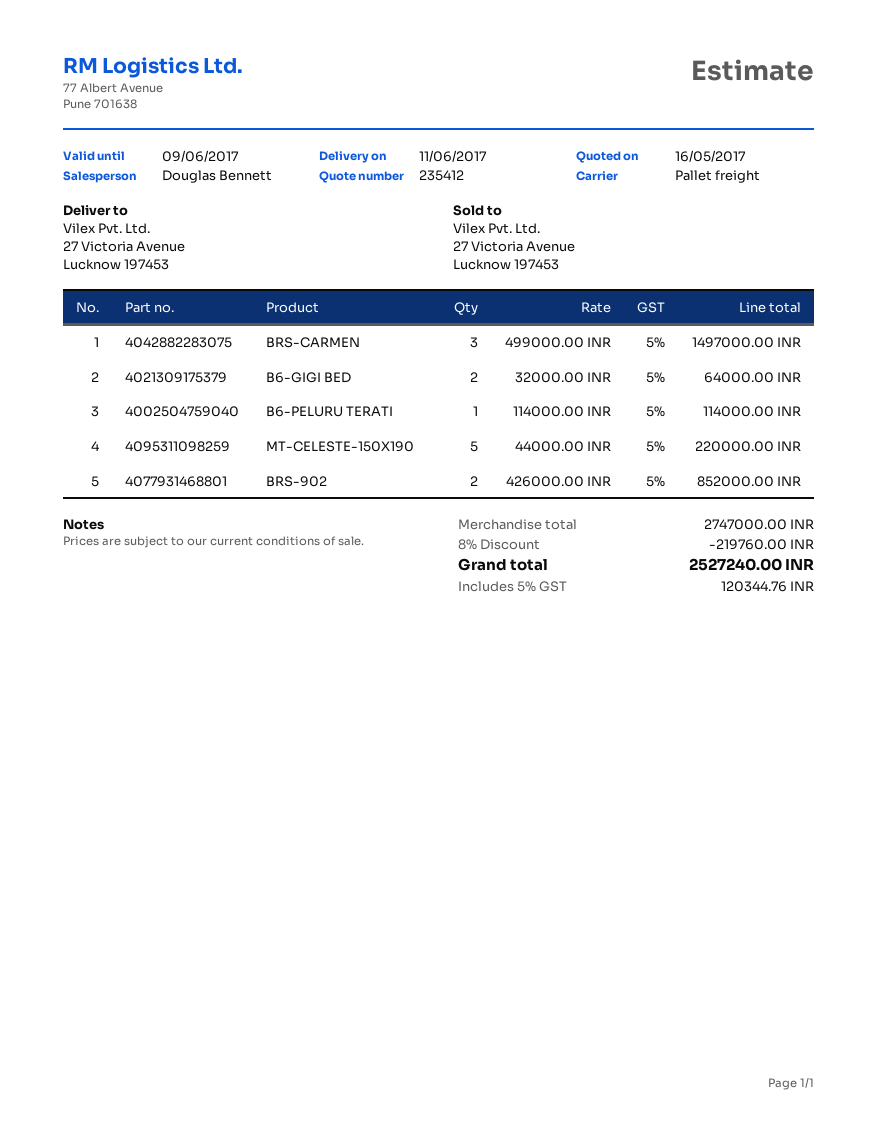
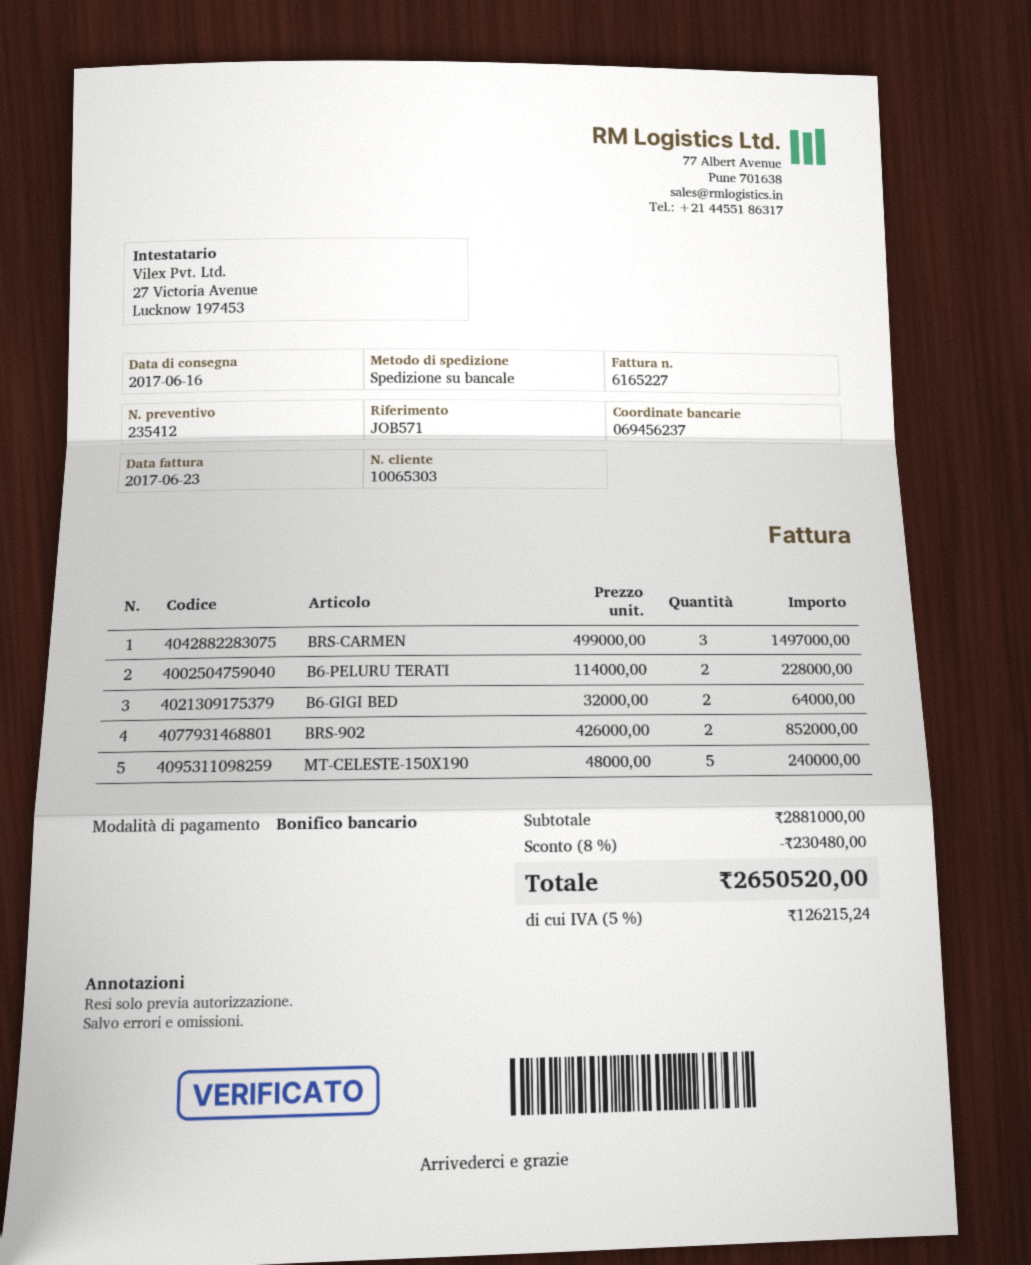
delivery date: 2017-06-11 -> 2017-06-16
B6-PELURU TERATI: 1 x 114000.00 = 114000.00 -> 2 x 114000.00 = 228000.00
MT-CELESTE-150X190: 5 x 44000.00 = 220000.00 -> 5 x 48000.00 = 240000.00
subtotal: 2747000.00 -> 2881000.00
discount: 8% = 219760.00 -> 8% = 230480.00
tax: 5% = 120344.76 -> 5% = 126215.24
total: 2527240.00 -> 2650520.00

